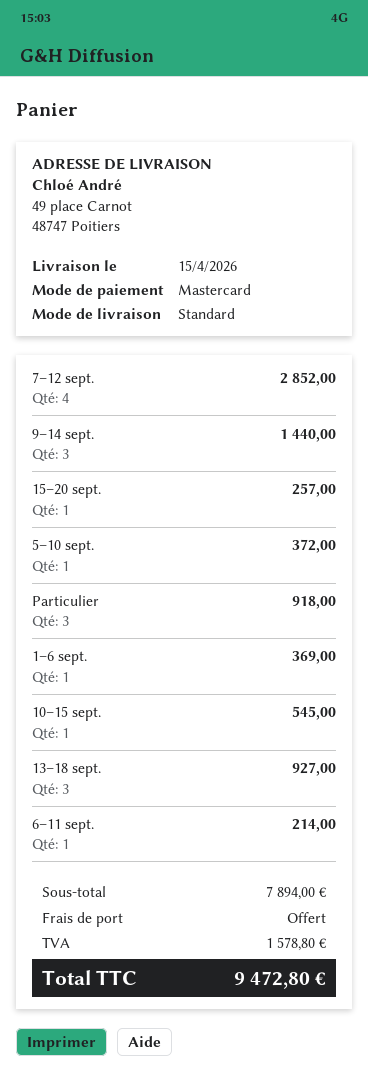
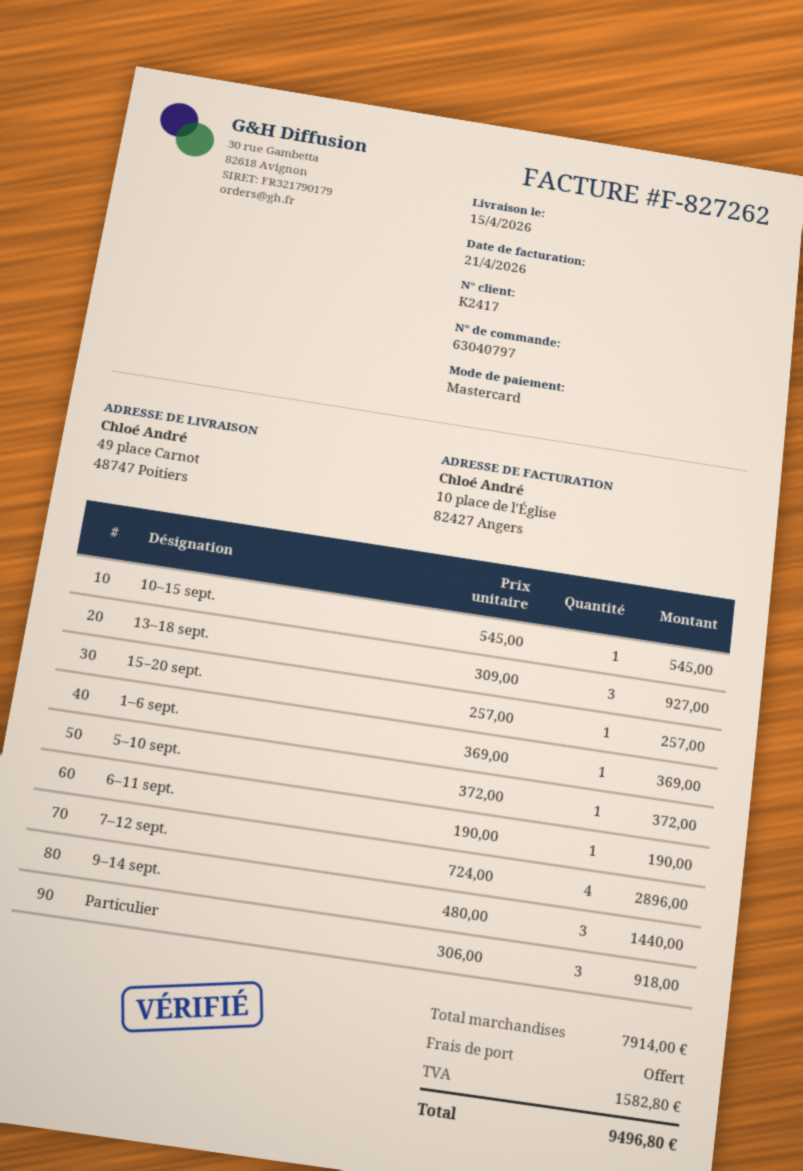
7–12 sept.: 4 for 2852.00 -> 4 for 2896.00
6–11 sept.: 1 for 214.00 -> 1 for 190.00
subtotal: 7894.00 -> 7914.00
tax: 1578.80 -> 1582.80
total: 9472.80 -> 9496.80

